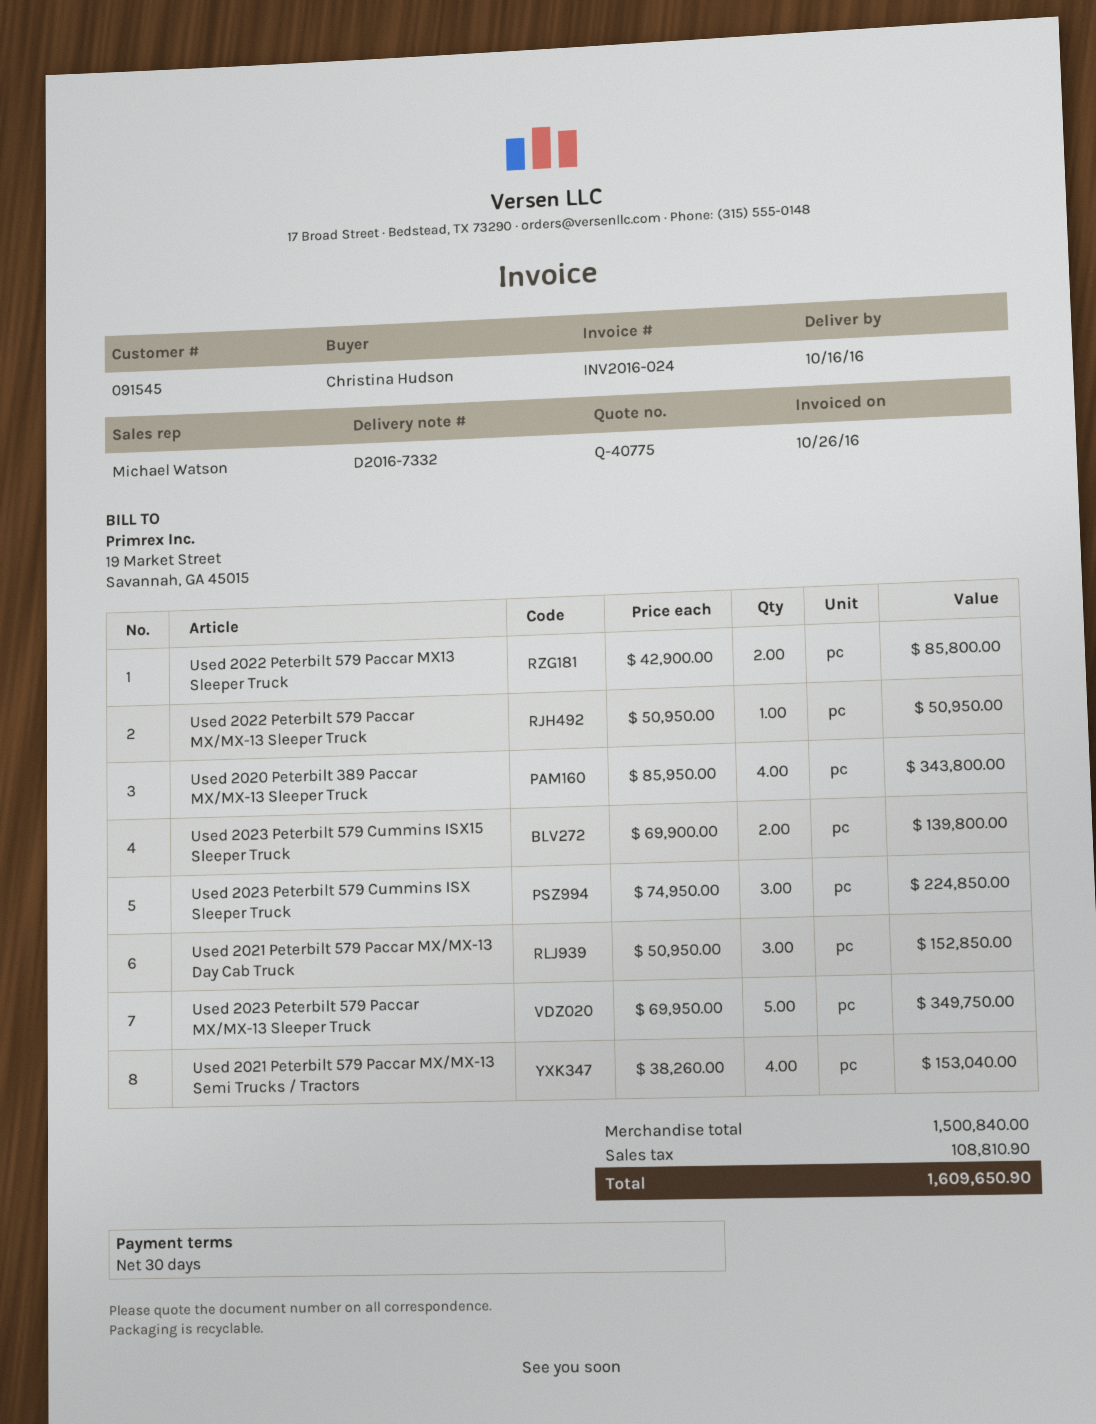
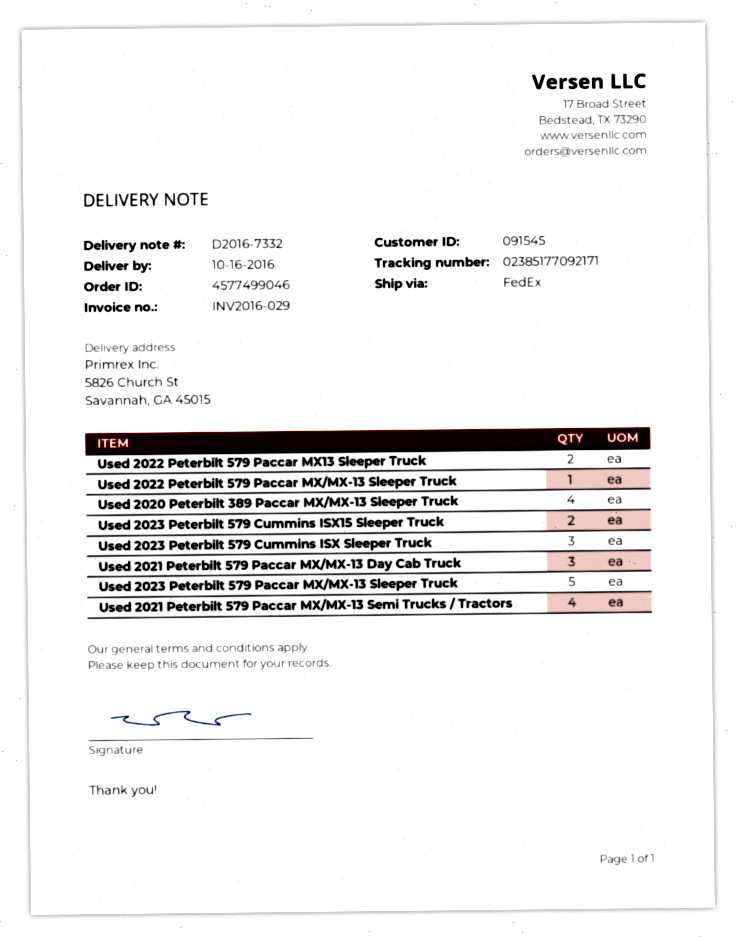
invoice number: INV2016-024 -> INV2016-029

